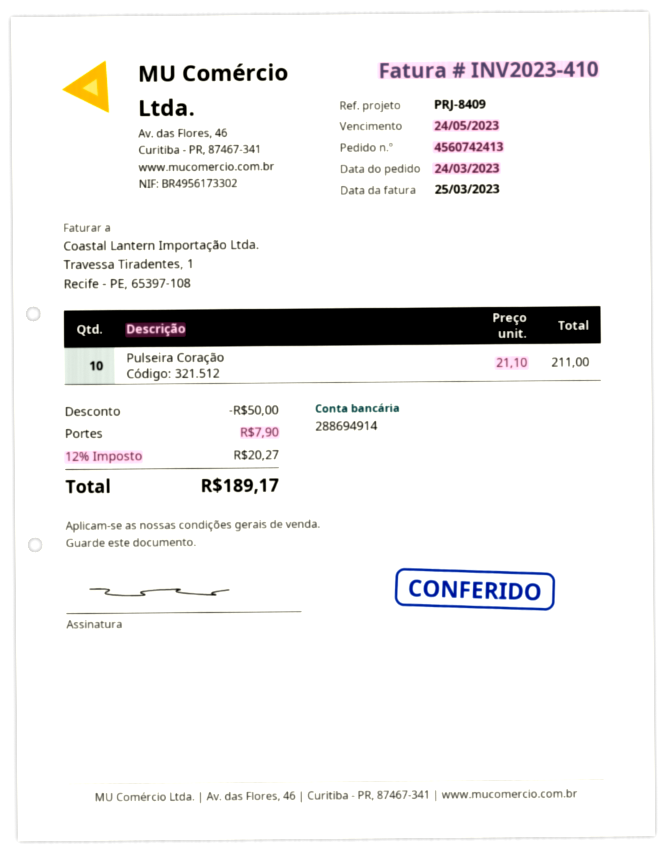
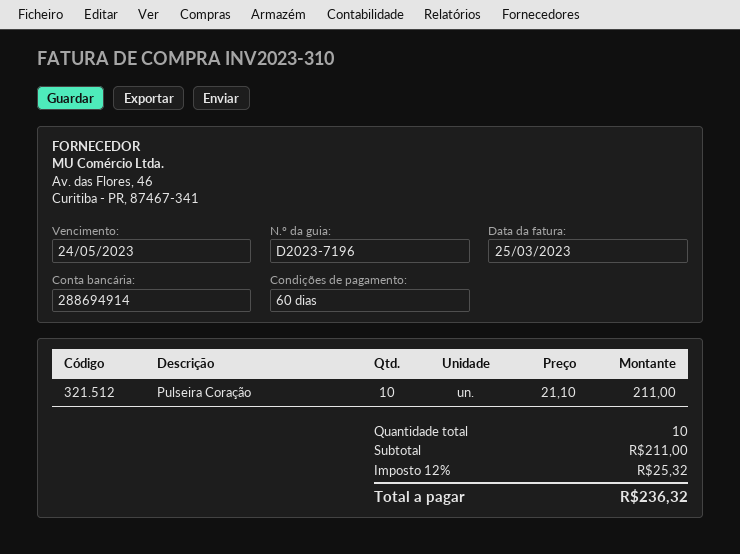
invoice number: INV2023-410 -> INV2023-310
discount: 50.00 -> none
shipping: 7.90 -> none
tax: 12% = 20.27 -> 12% = 25.32
total: 189.17 -> 236.32

